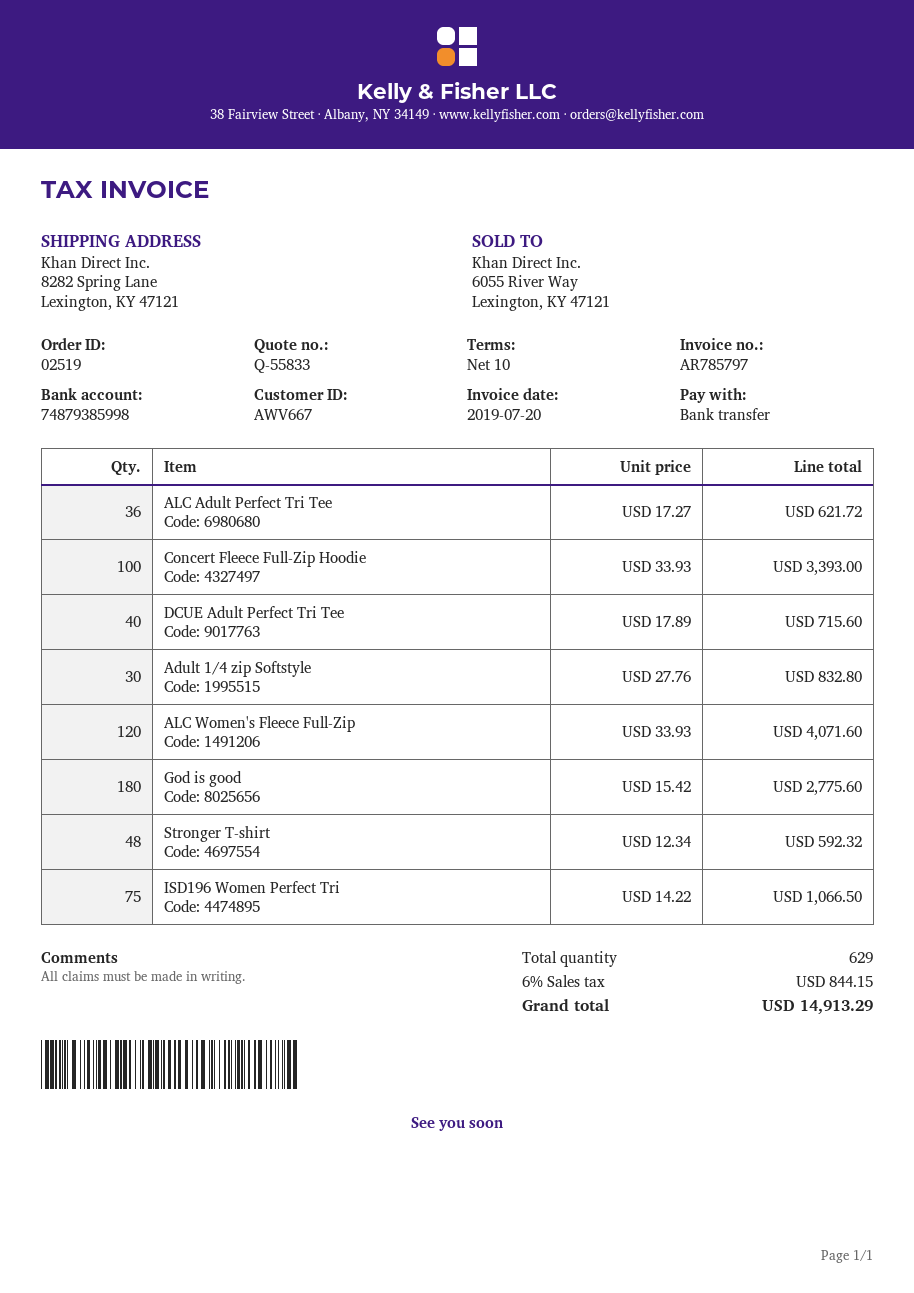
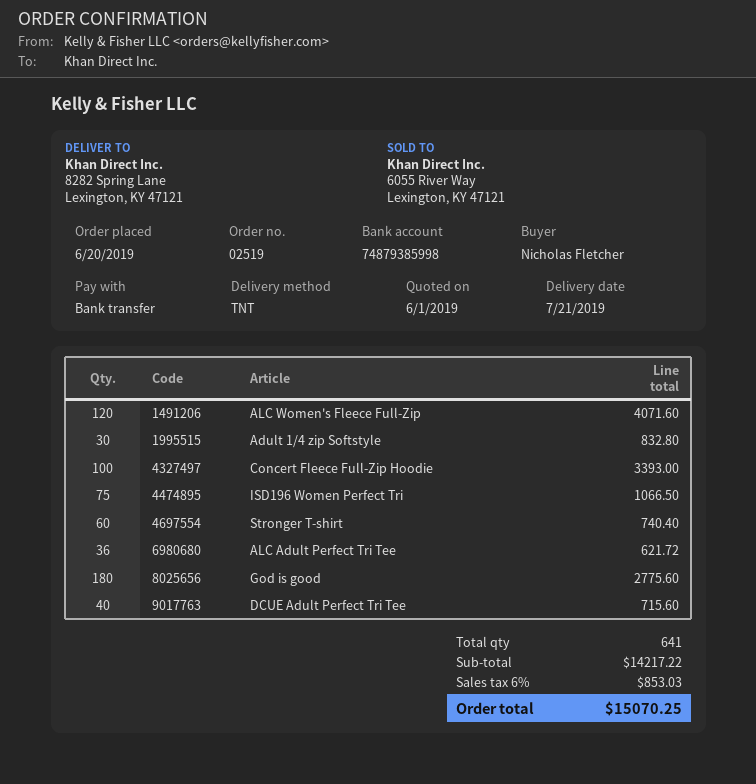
Stronger T-shirt: 48 for 592.32 -> 60 for 740.40
total quantity: 629 -> 641
tax: 6% = 844.15 -> 6% = 853.03
total: 14913.29 -> 15070.25

